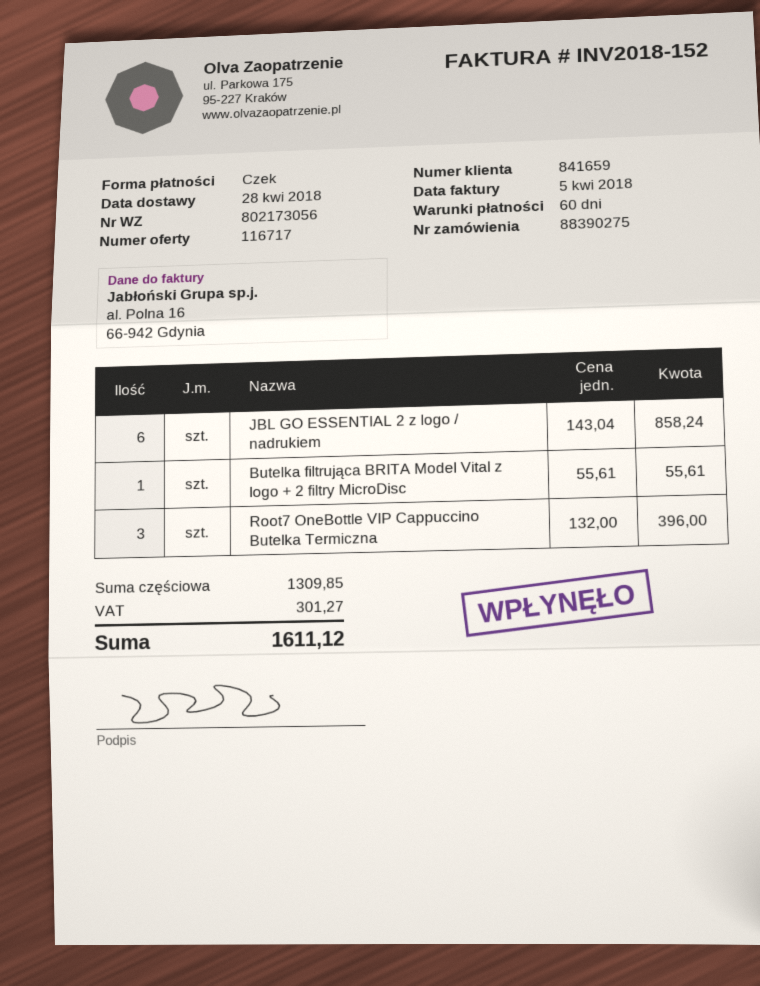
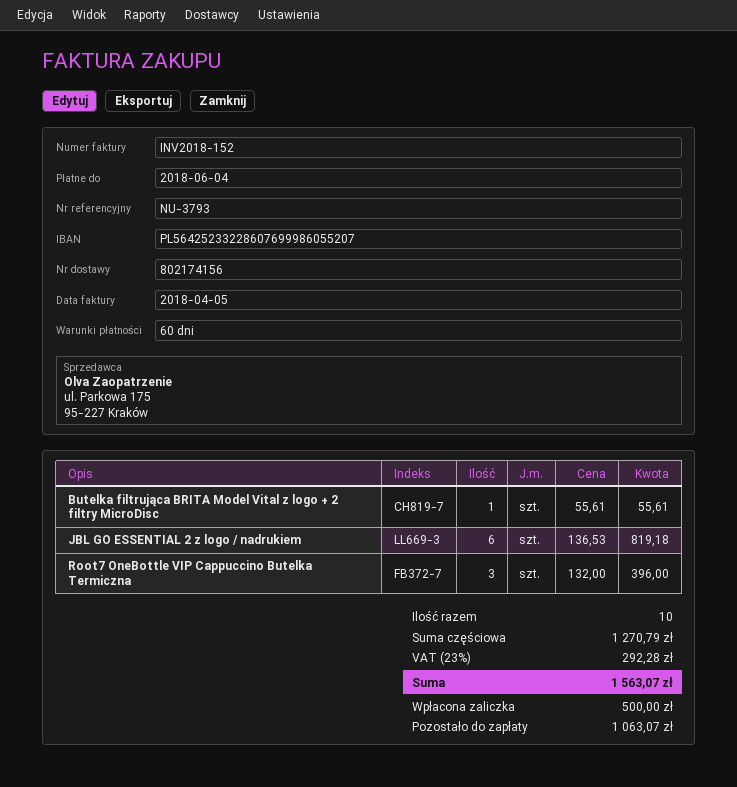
delivery note number: 802173056 -> 802174156
JBL GO ESSENTIAL 2 z logo / nadrukiem: 6 x 143.04 = 858.24 -> 6 x 136.53 = 819.18
subtotal: 1309.85 -> 1270.79
tax: 301.27 -> 292.28
total: 1611.12 -> 1563.07

